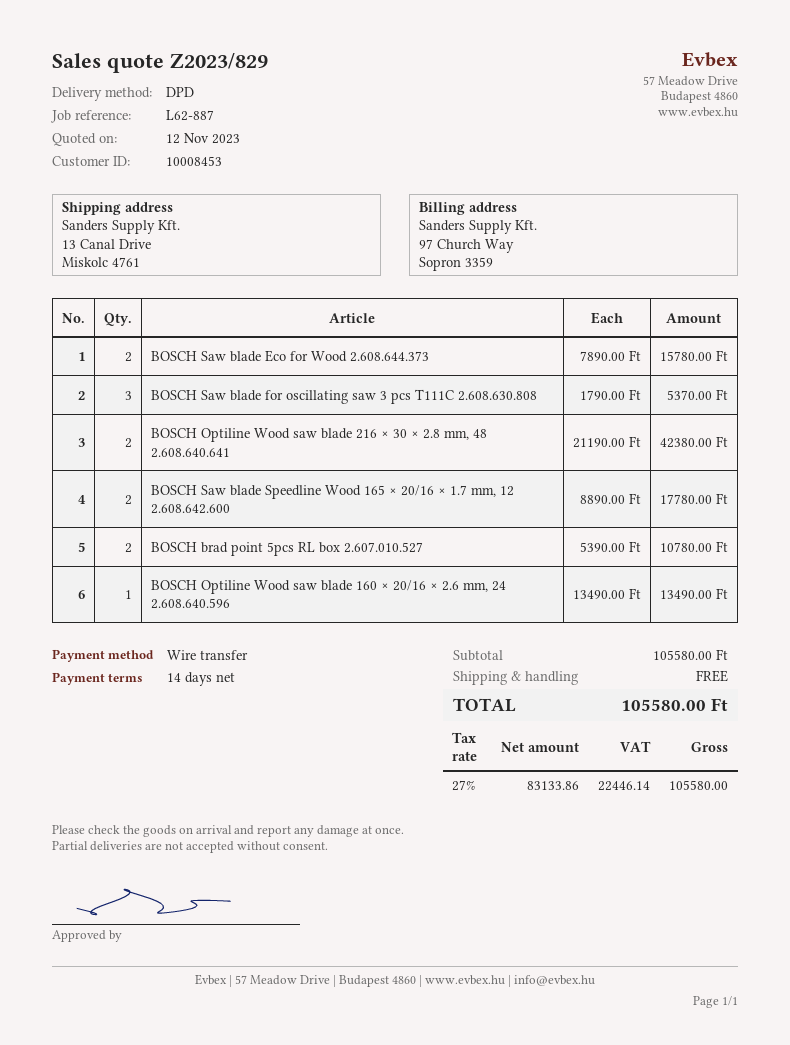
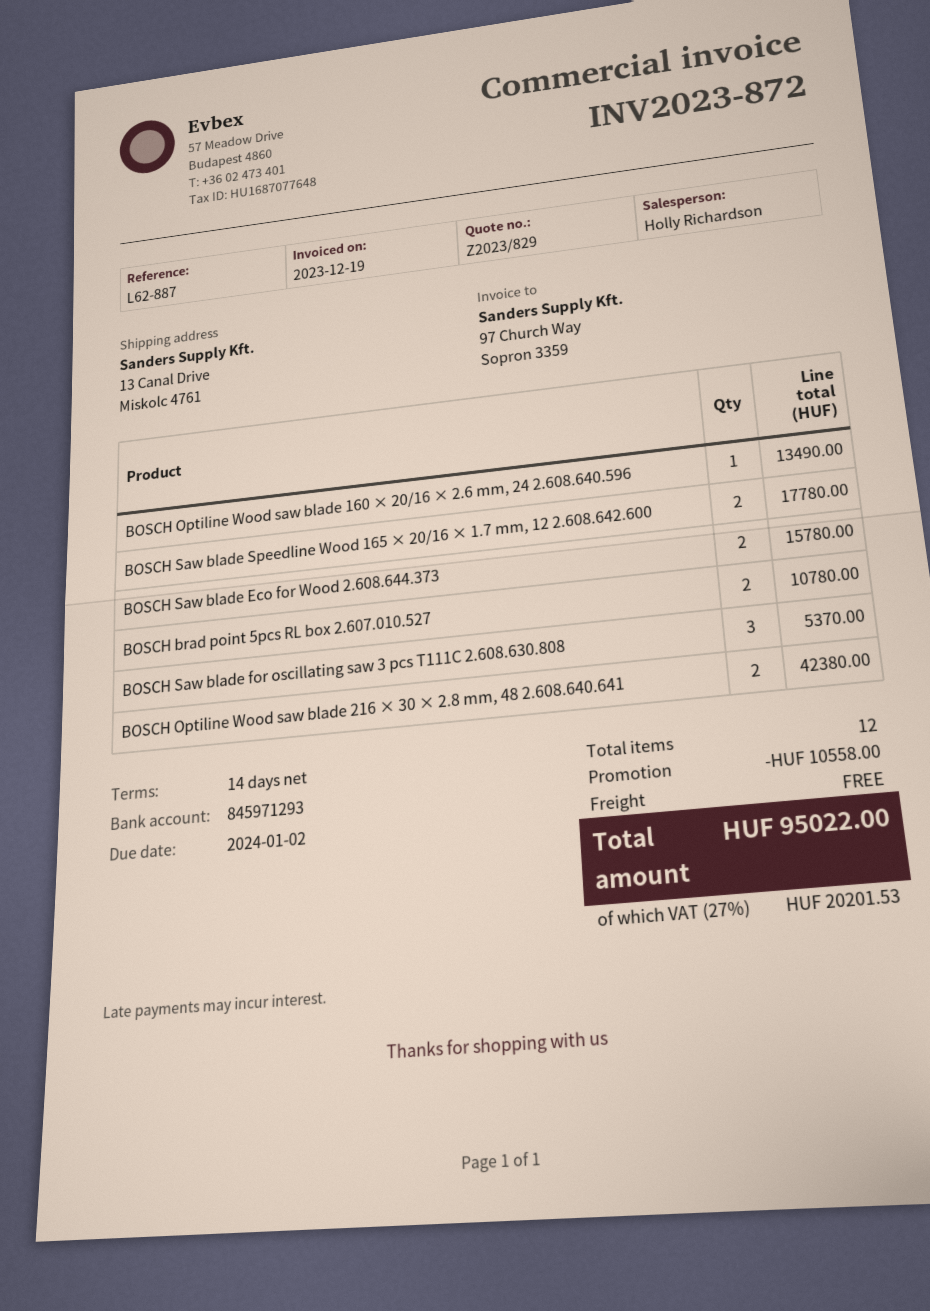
discount: none -> 10558.00
tax: 27% = 22446.14 -> 27% = 20201.53
total: 105580.00 -> 95022.00

